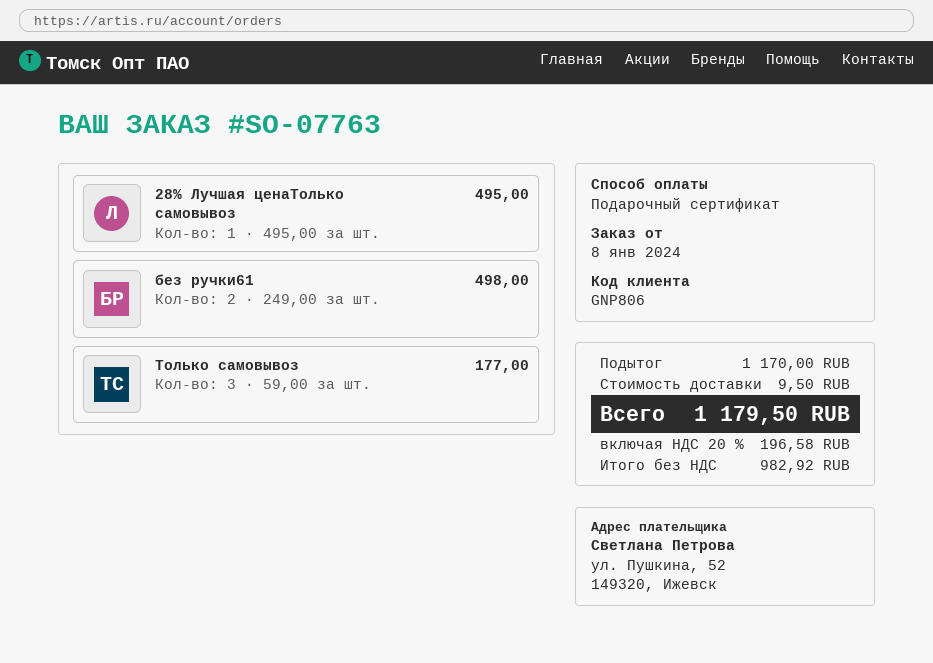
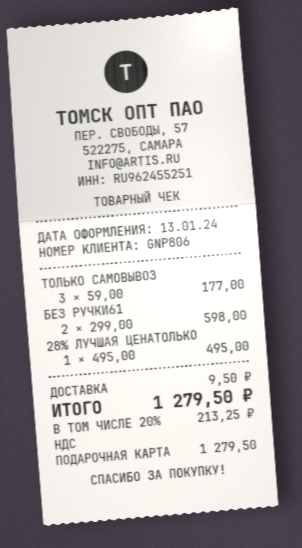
order date: 2024-01-08 -> 2024-01-13
без ручки61: 2 x 249.00 = 498.00 -> 2 x 299.00 = 598.00
tax: 20% = 196.58 -> 20% = 213.25
total: 1179.50 -> 1279.50

